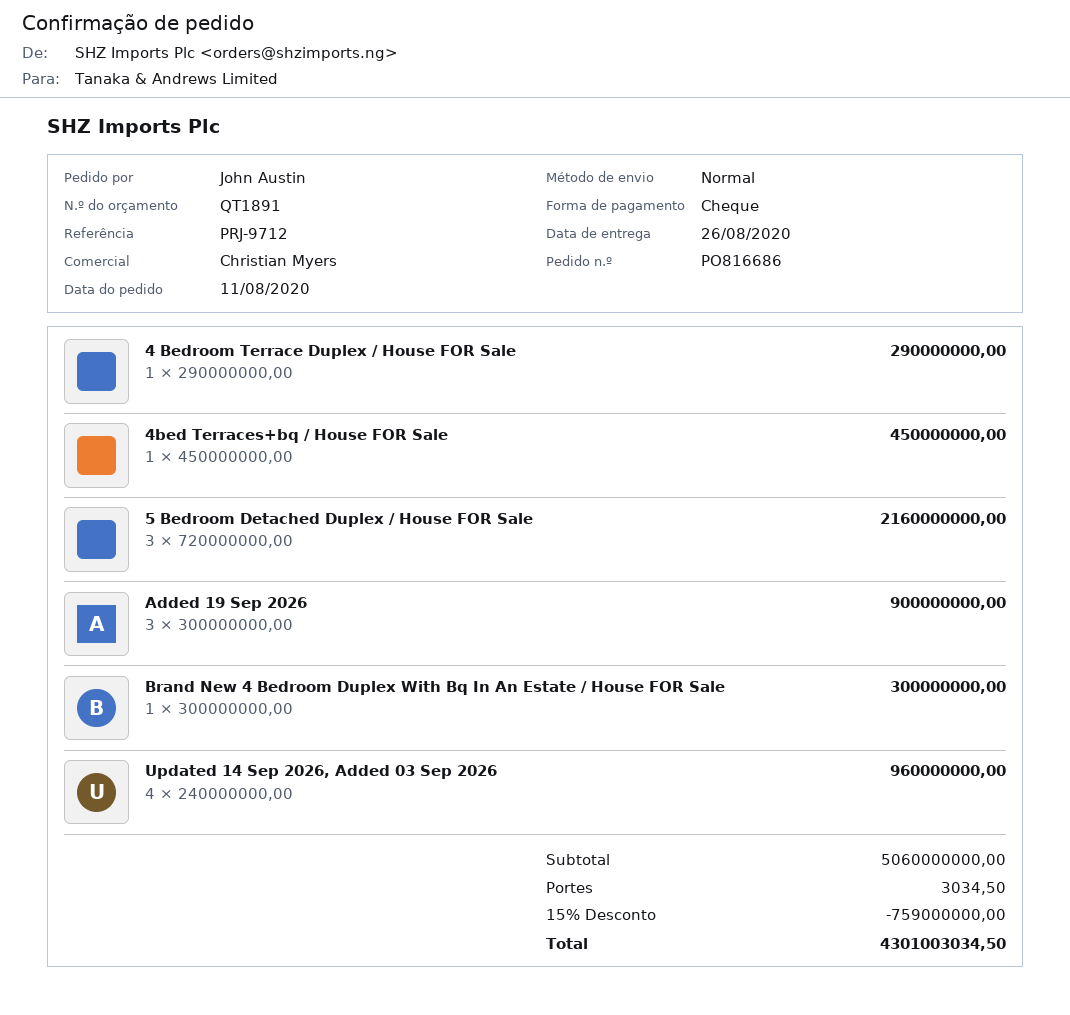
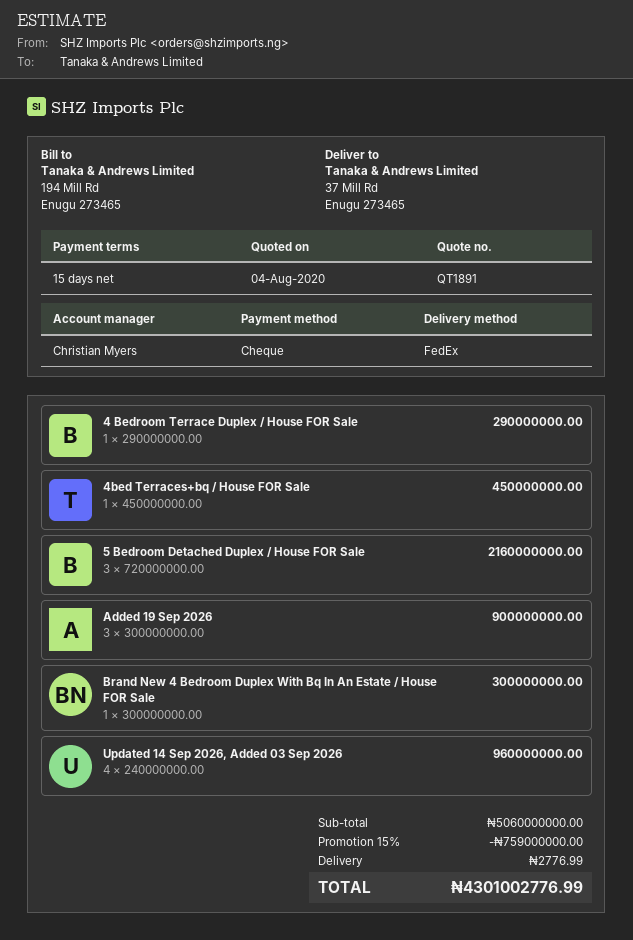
shipping method: standard -> FedEx
shipping: 3034.50 -> 2776.99
total: 4301003034.50 -> 4301002776.99

